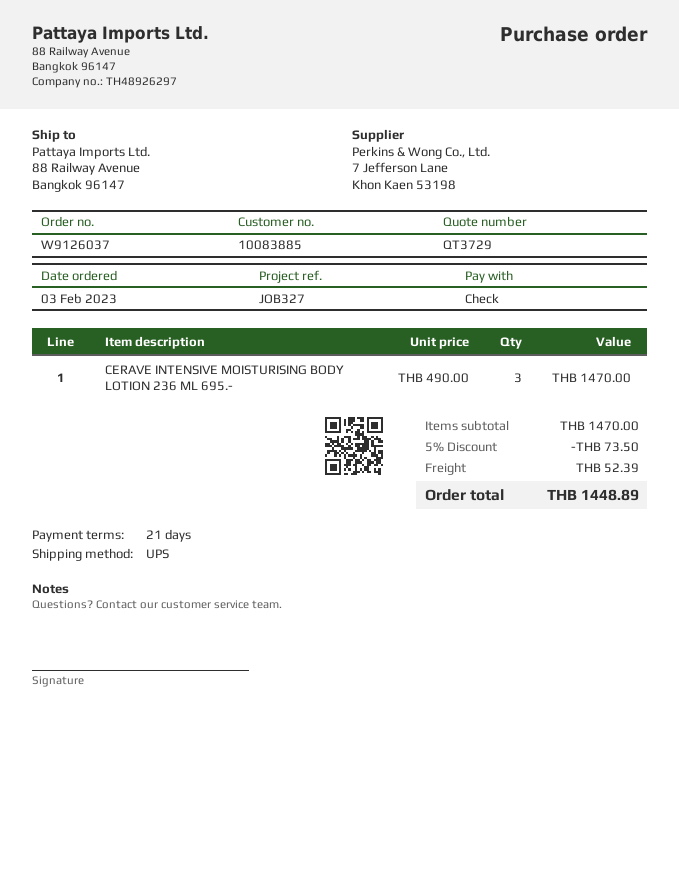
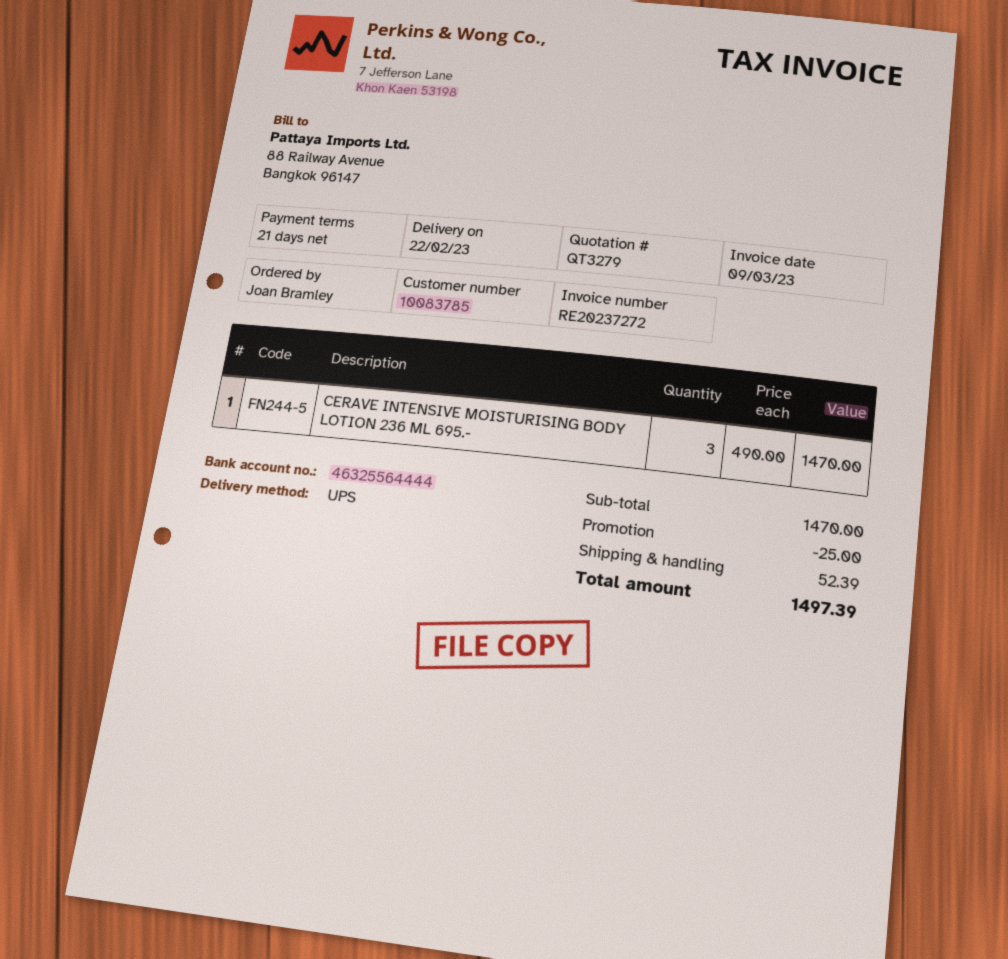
quote number: QT3729 -> QT3279
customer number: 10083885 -> 10083785
discount: 73.50 -> 25.00
total: 1448.89 -> 1497.39

